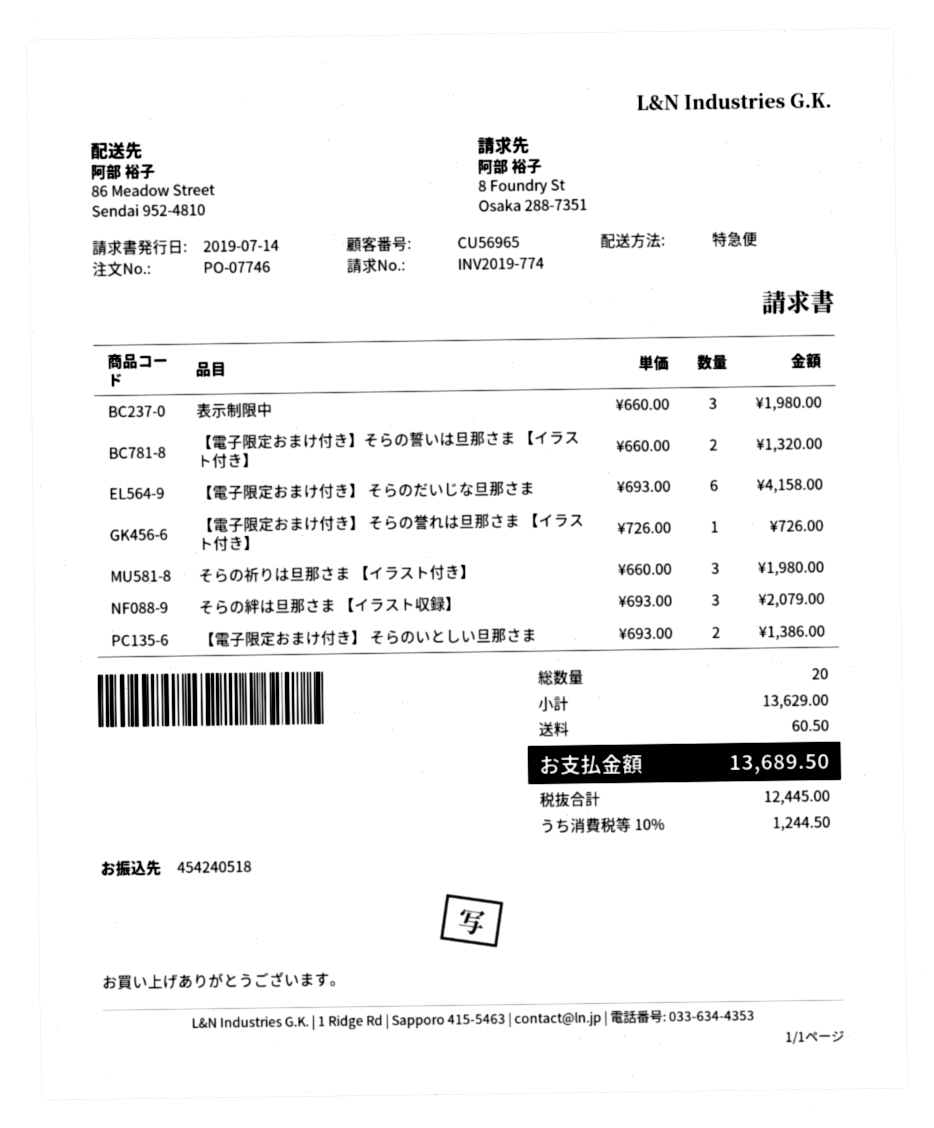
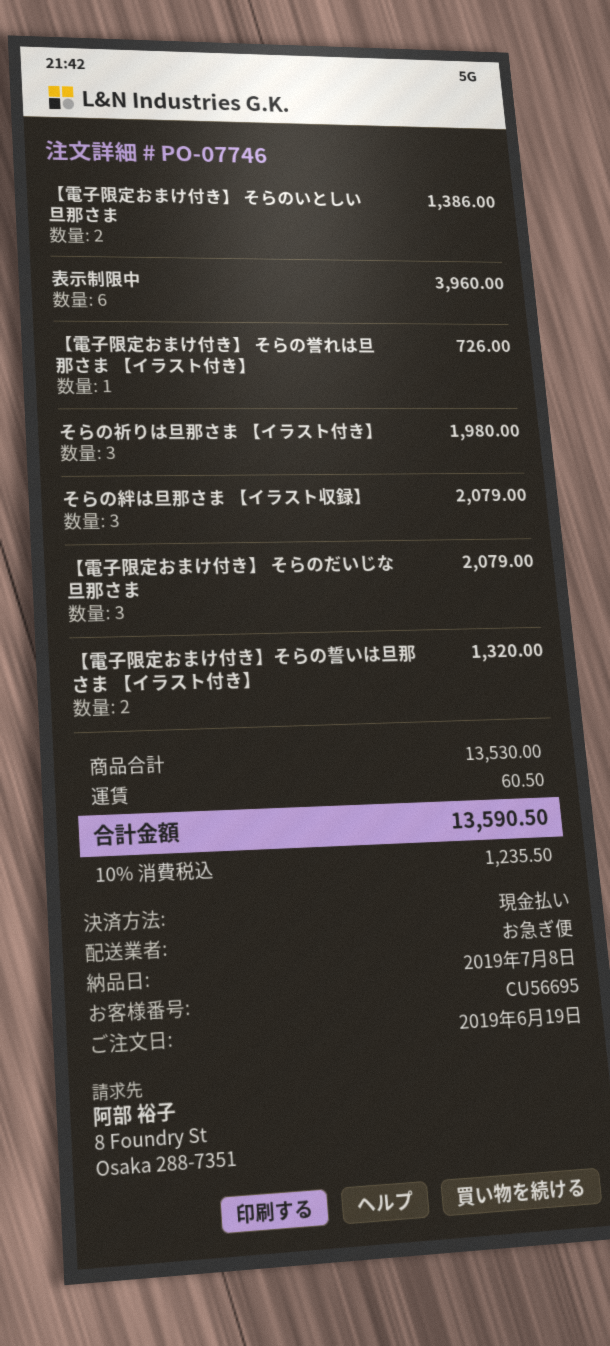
customer number: CU56965 -> CU56695
表示制限中: 3 for 1980.00 -> 6 for 3960.00
【電子限定おまけ付き】 そらのだいじな旦那さま: 6 for 4158.00 -> 3 for 2079.00
subtotal: 13629.00 -> 13530.00
tax: 10% = 1244.50 -> 10% = 1235.50
total: 13689.50 -> 13590.50

